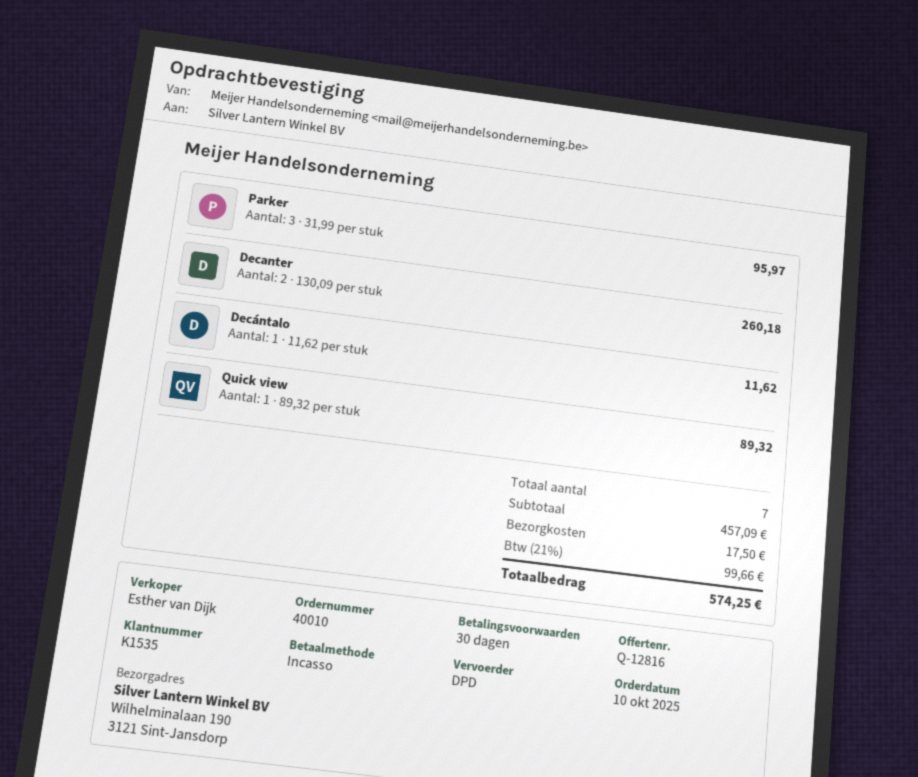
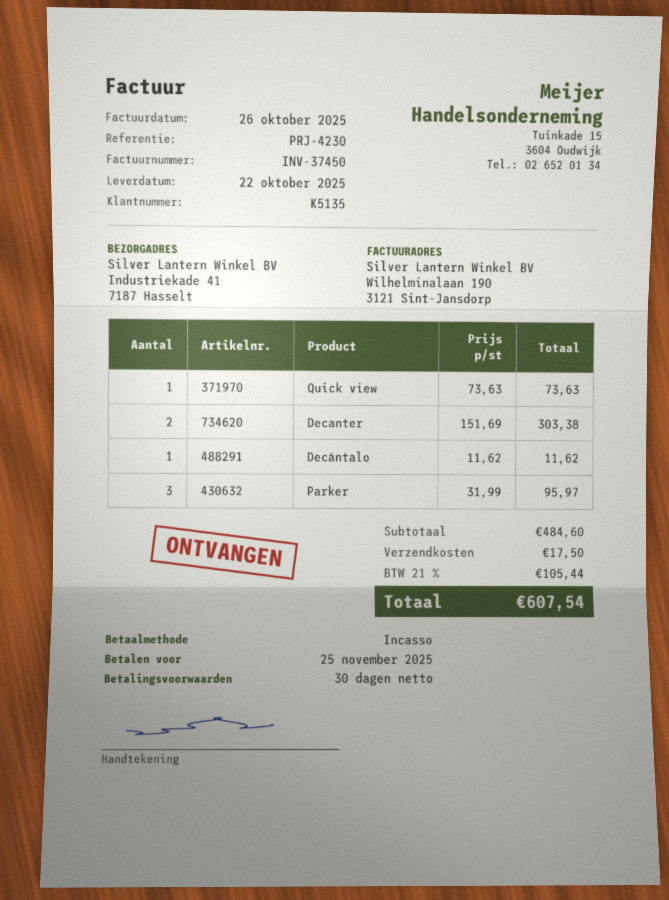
customer number: K1535 -> K5135
ship to: Wilhelminalaan 190, 3121 Sint-Jansdorp -> Industriekade 41, 7187 Hasselt
Decanter: 2 x 130.09 = 260.18 -> 2 x 151.69 = 303.38
Quick view: 1 x 89.32 = 89.32 -> 1 x 73.63 = 73.63
subtotal: 457.09 -> 484.60
tax: 21% = 99.66 -> 21% = 105.44
total: 574.25 -> 607.54

